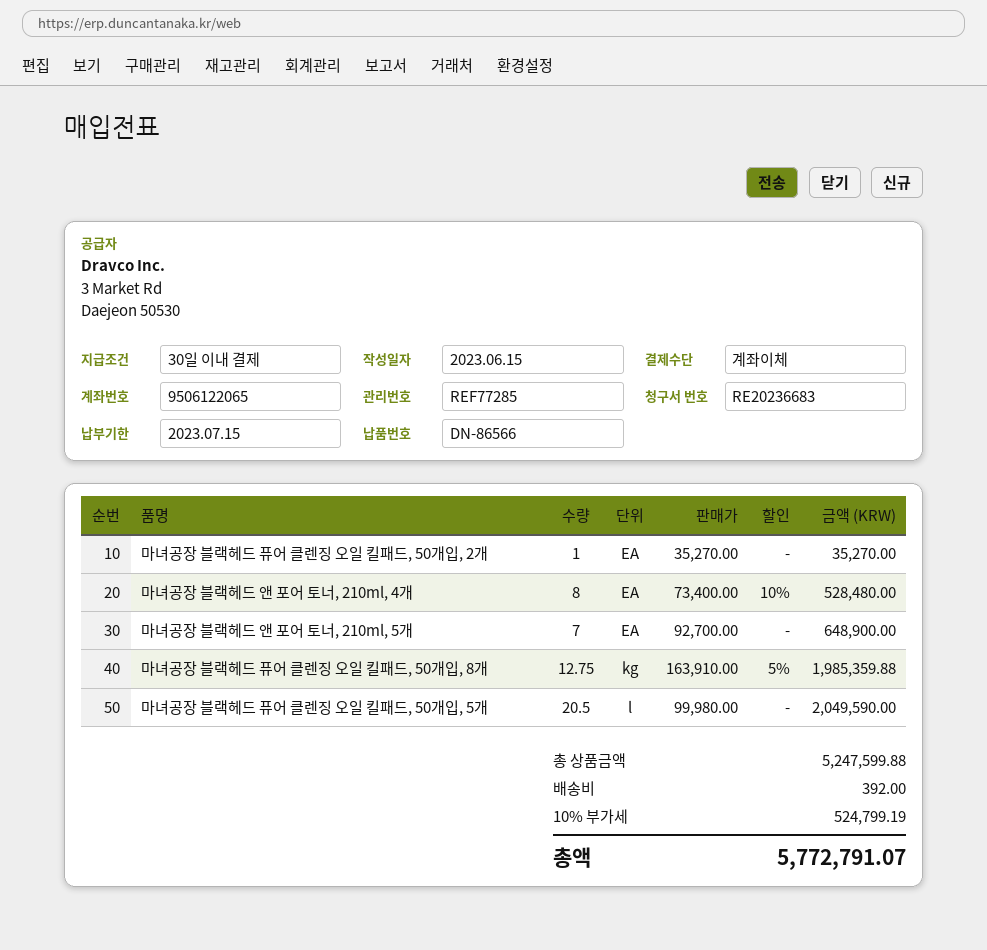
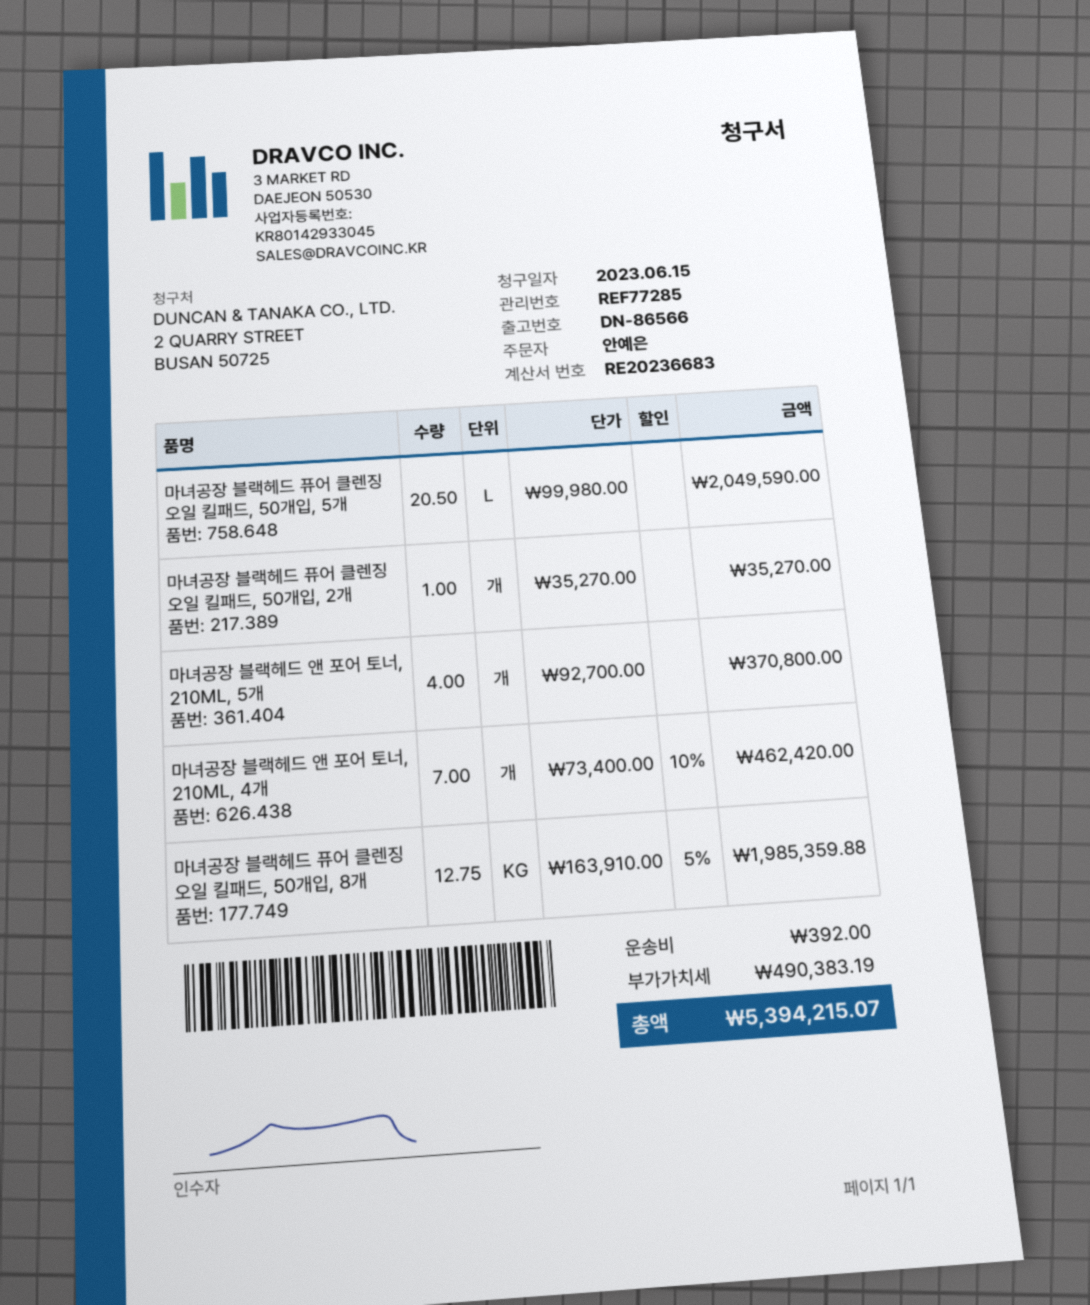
마녀공장 블랙헤드 앤 포어 토너, 210ml, 4개: 8 x 73400.00 - 10% = 528480.00 -> 7 x 73400.00 - 10% = 462420.00
마녀공장 블랙헤드 앤 포어 토너, 210ml, 5개: 7 x 92700.00 = 648900.00 -> 4 x 92700.00 = 370800.00
tax: 524799.19 -> 490383.19
total: 5772791.07 -> 5394215.07

